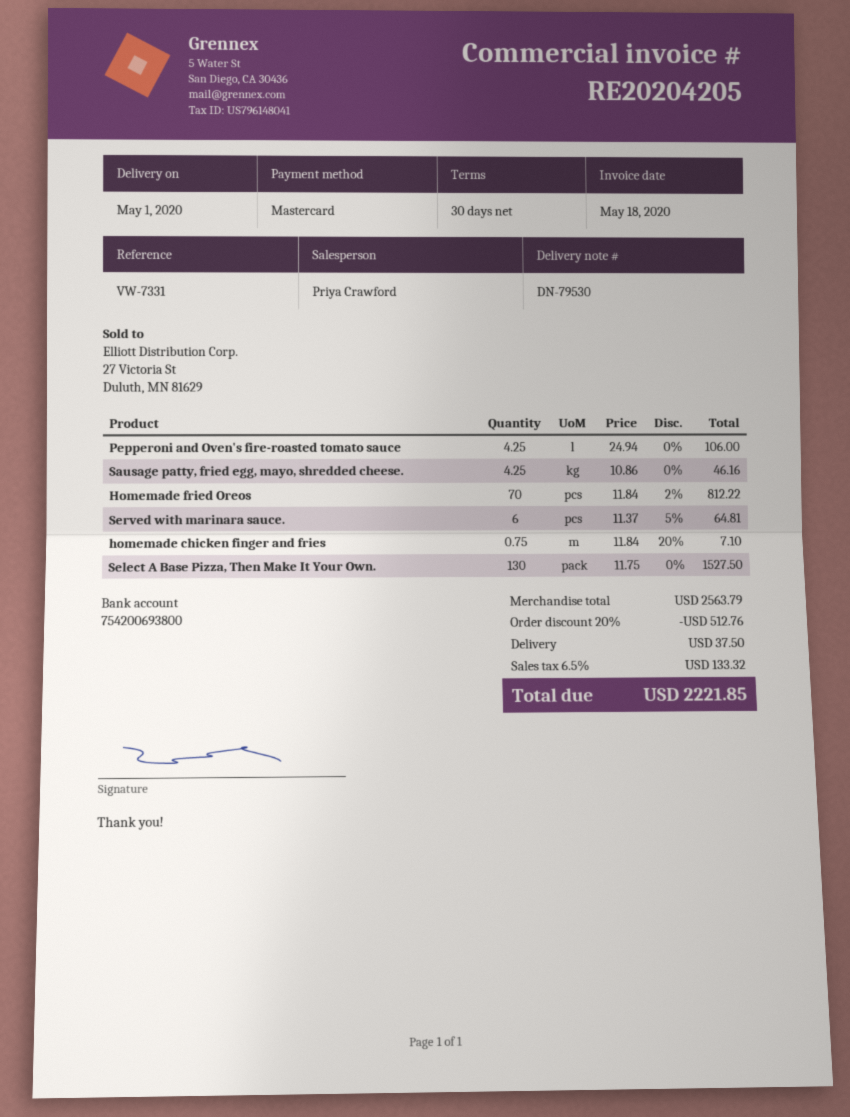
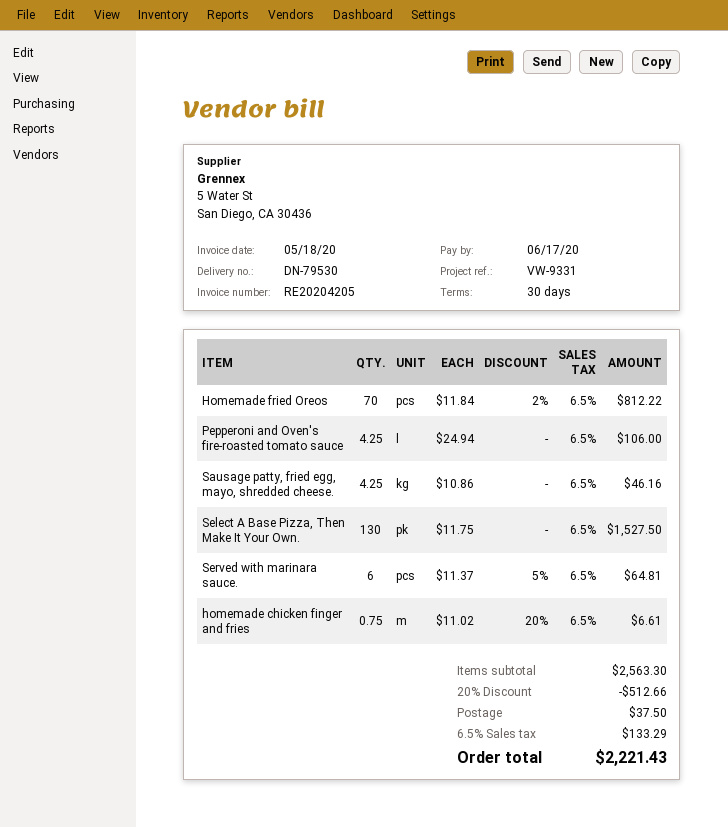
reference: VW-7331 -> VW-9331
homemade chicken finger and fries: 0.75 x 11.84 - 20% = 7.10 -> 0.75 x 11.02 - 20% = 6.61
subtotal: 2563.79 -> 2563.30
discount: 20% = 512.76 -> 20% = 512.66
tax: 6.5% = 133.32 -> 6.5% = 133.29
total: 2221.85 -> 2221.43

